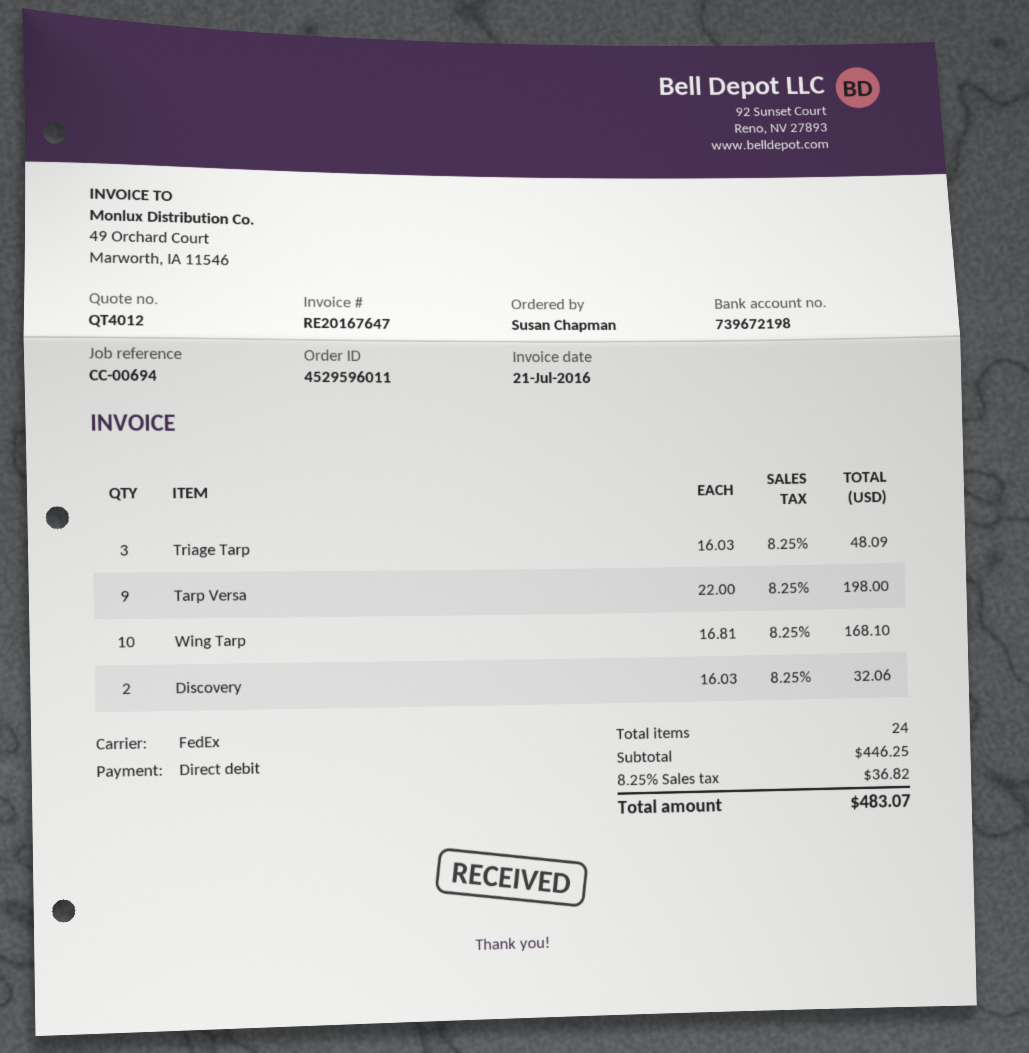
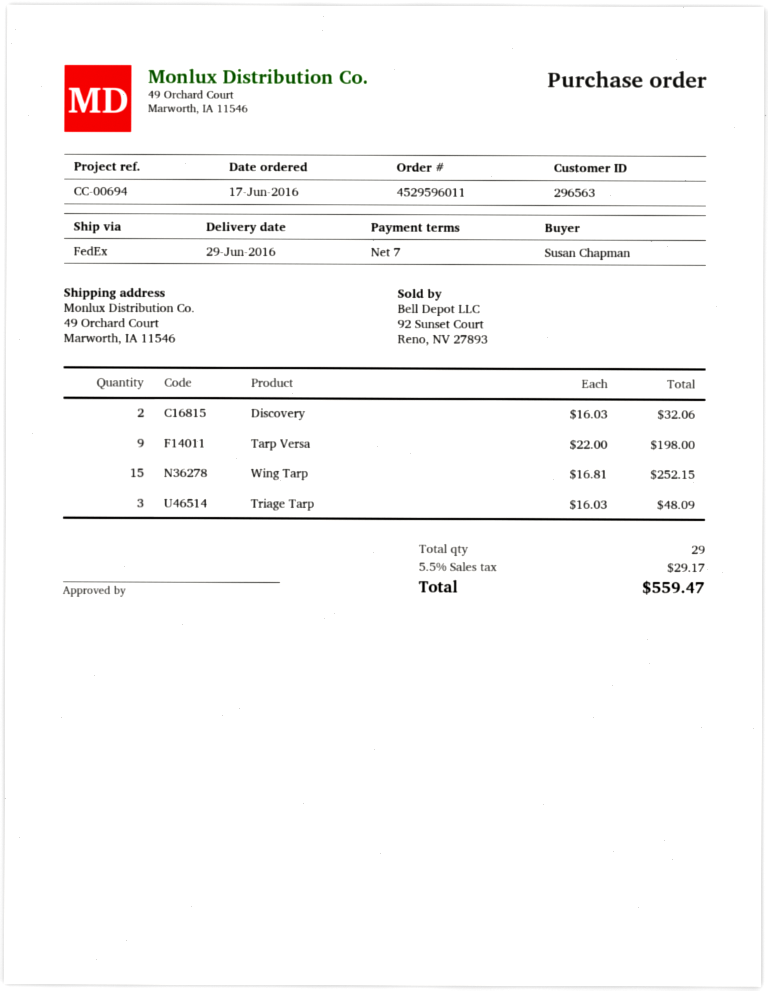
Wing Tarp: 10 x 16.81 = 168.10 -> 15 x 16.81 = 252.15
total quantity: 24 -> 29
tax: 8.25% = 36.82 -> 5.5% = 29.17
total: 483.07 -> 559.47

